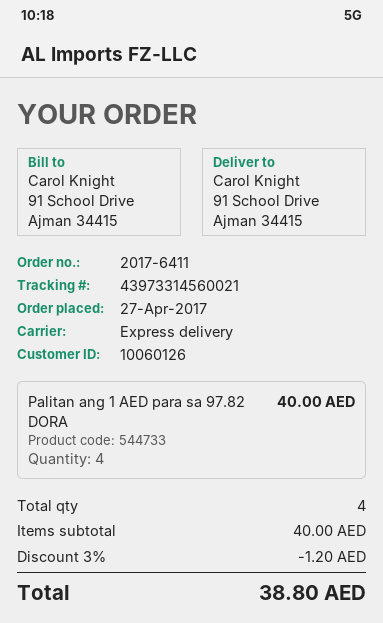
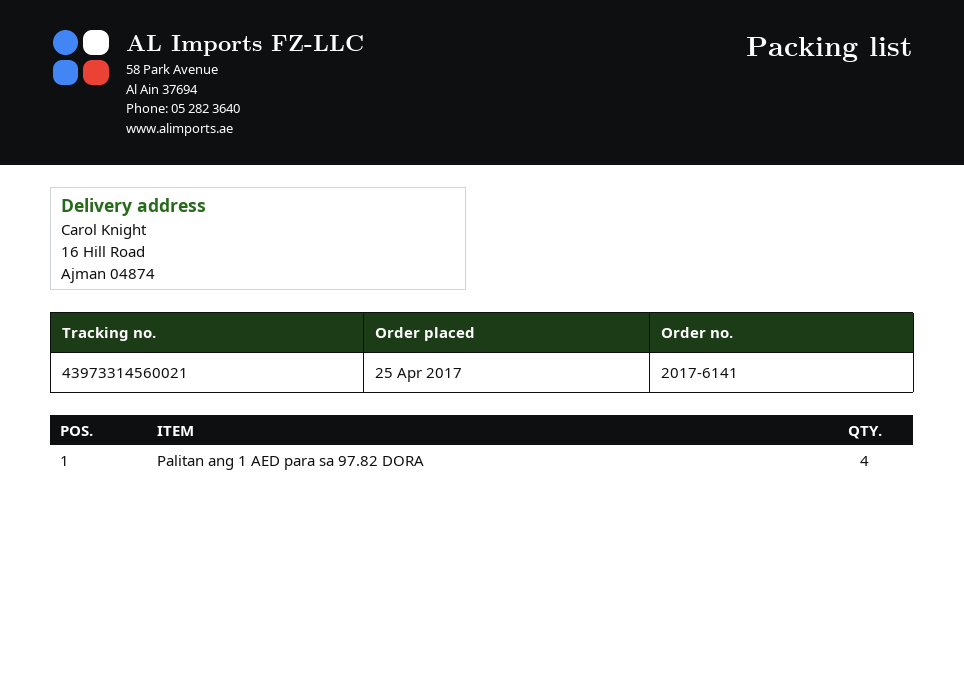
order number: 2017-6411 -> 2017-6141
order date: 2017-04-27 -> 2017-04-25
ship to: 91 School Drive, Ajman 34415 -> 16 Hill Road, Ajman 04874

